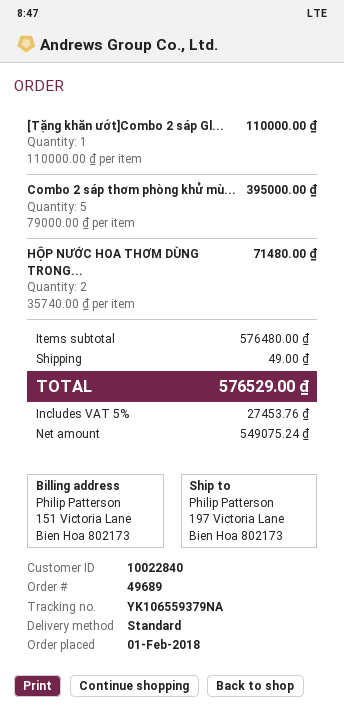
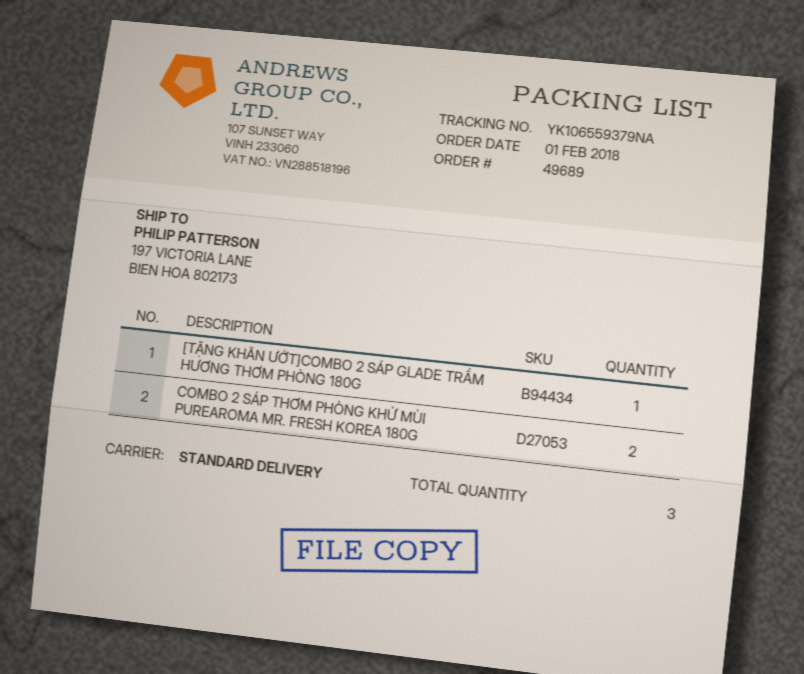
Combo 2 sáp thơm phòng khử mù...: 5 -> 2
HỘP NƯỚC HOA THƠM DÙNG TRONG...: 2 -> none

